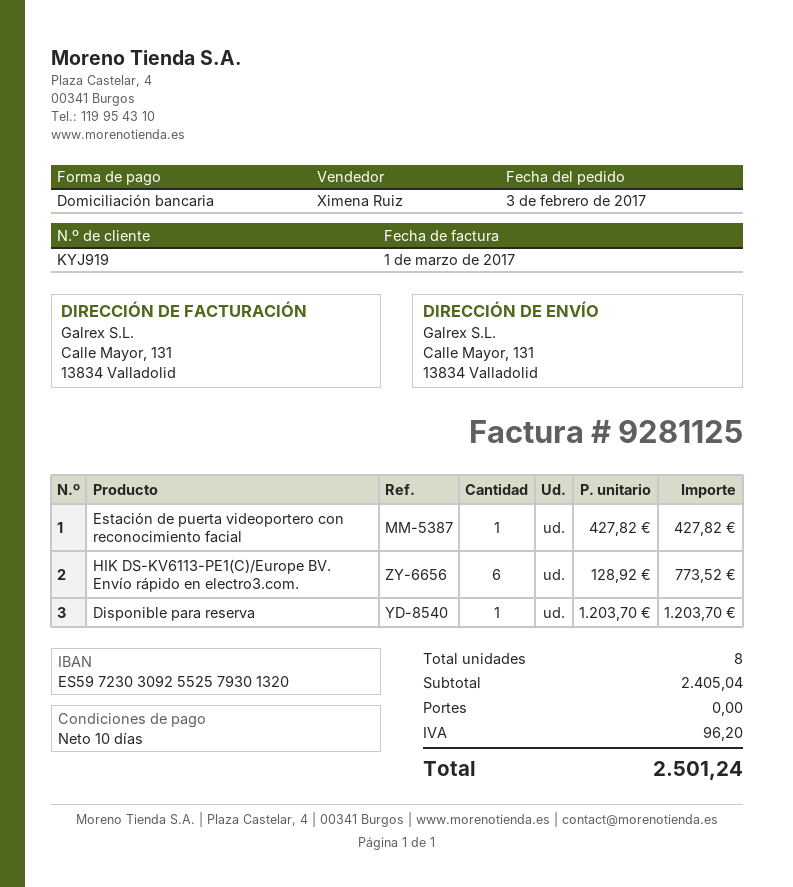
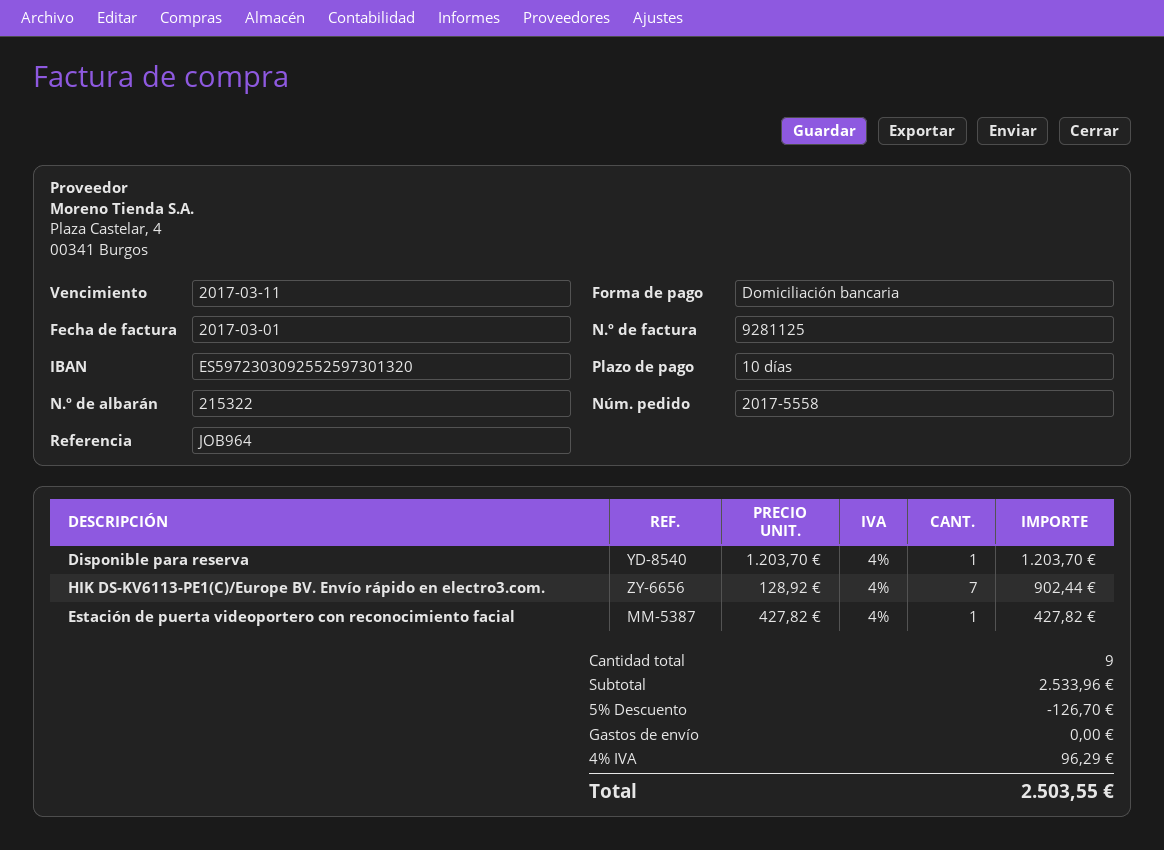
bank account: ES5972303092552579301320 -> ES5972303092552597301320
HIK DS-KV6113-PE1(C)/Europe BV. Envío rápido en electro3.com.: 6 x 128.92 = 773.52 -> 7 x 128.92 = 902.44
total quantity: 8 -> 9
subtotal: 2405.04 -> 2533.96
discount: none -> 5% = 126.70
tax: 96.20 -> 96.29
total: 2501.24 -> 2503.55

